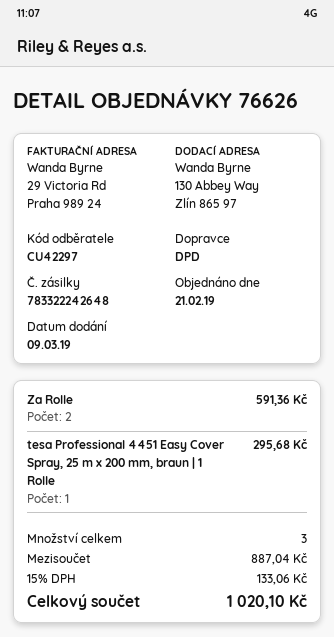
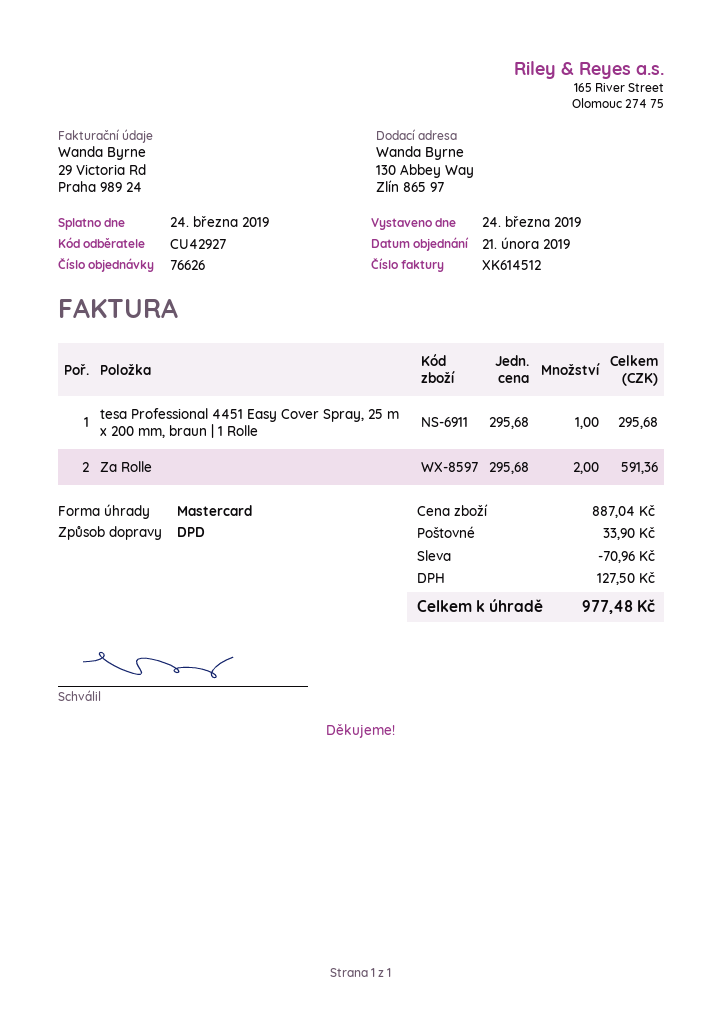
customer number: CU42297 -> CU42927
discount: none -> 70.96
shipping: none -> 33.90
tax: 133.06 -> 127.50
total: 1020.10 -> 977.48

